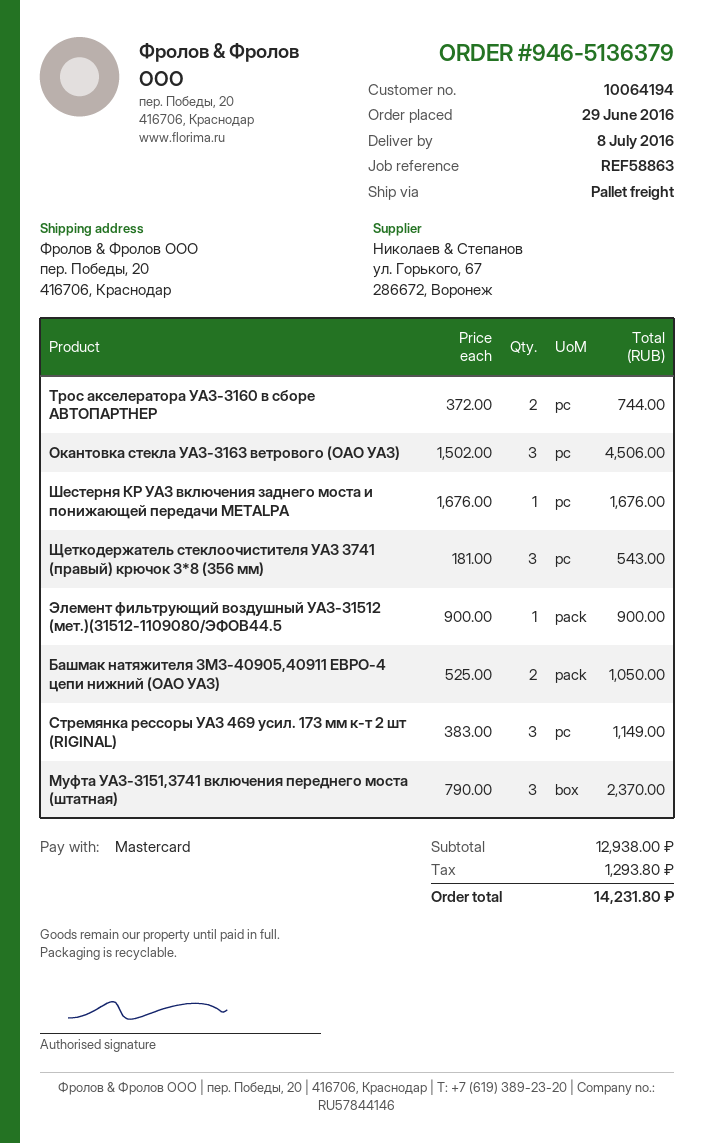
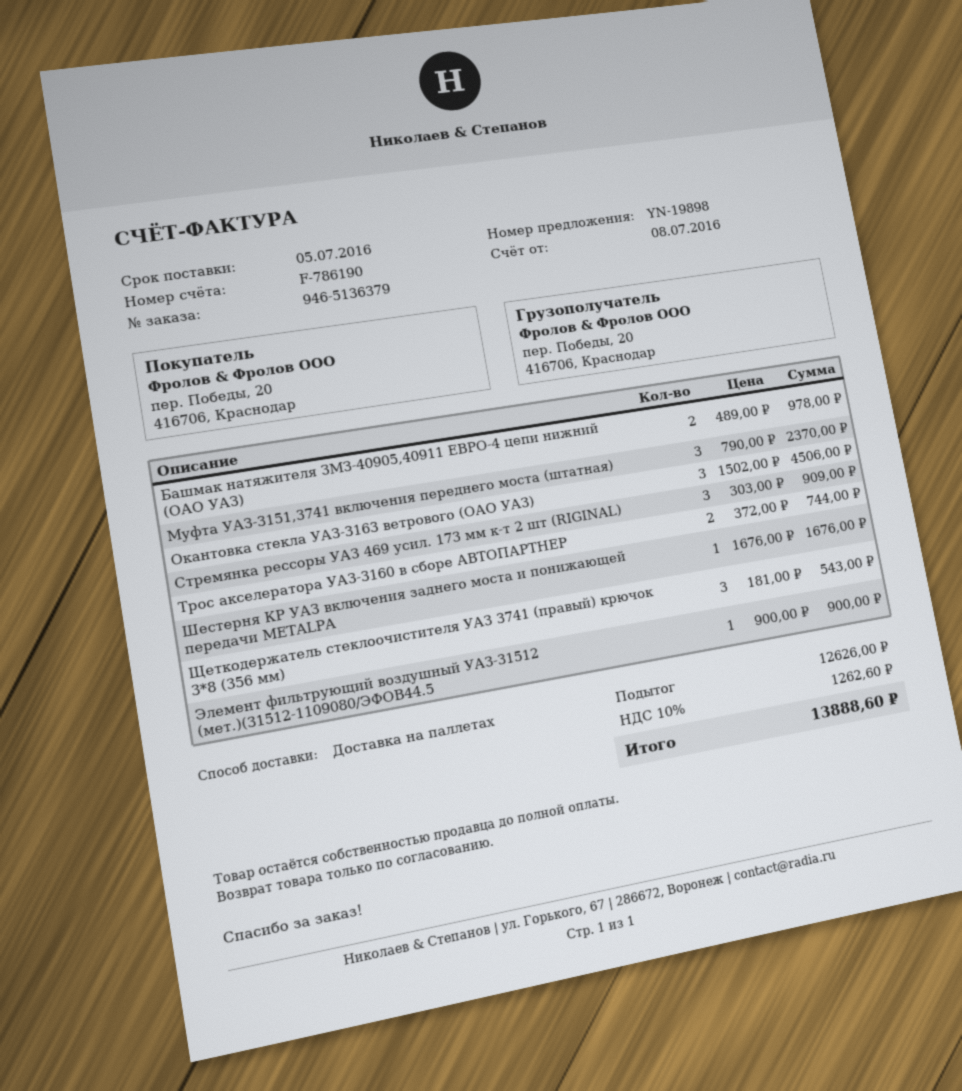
delivery date: 2016-07-08 -> 2016-07-05
Башмак натяжителя ЗМЗ-40905,40911 ЕВРО-4 цепи нижний (ОАО УАЗ): 2 x 525.00 = 1050.00 -> 2 x 489.00 = 978.00
Стремянка рессоры УАЗ 469 усил. 173 мм к-т 2 шт (RIGINAL): 3 x 383.00 = 1149.00 -> 3 x 303.00 = 909.00
subtotal: 12938.00 -> 12626.00
tax: 1293.80 -> 1262.60
total: 14231.80 -> 13888.60

